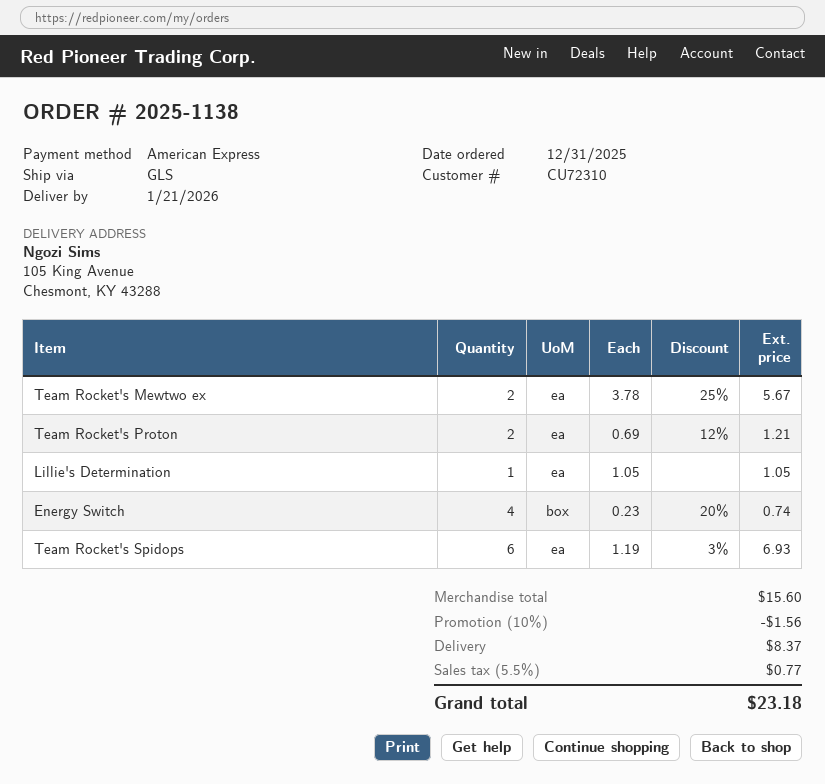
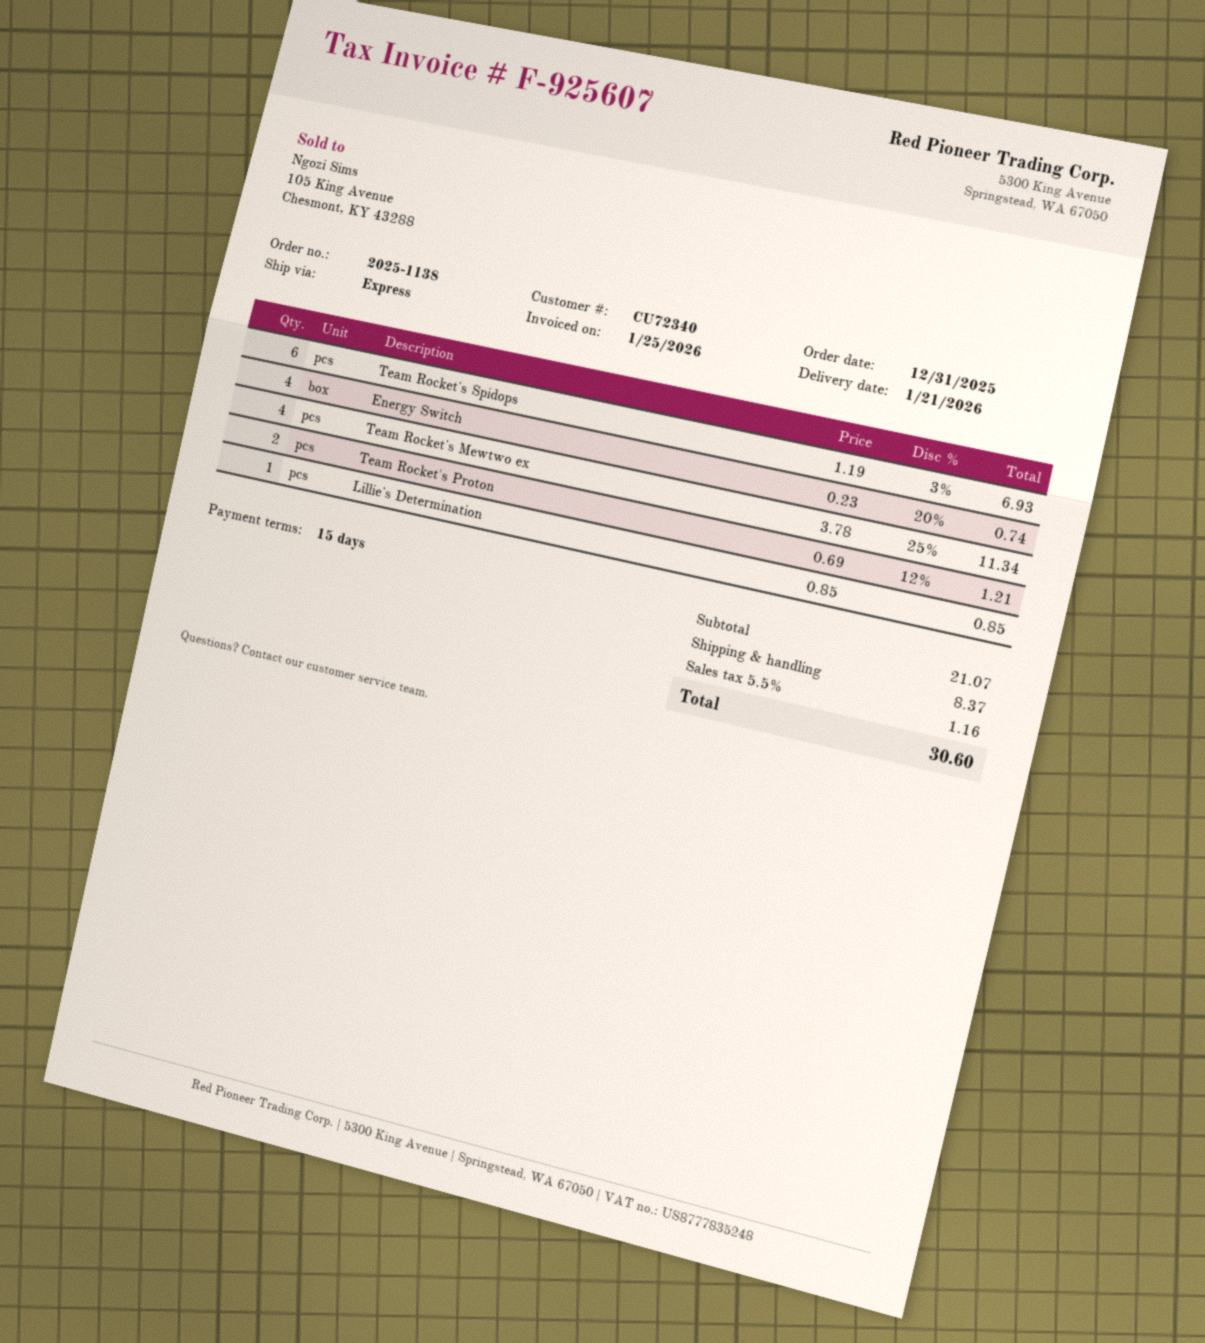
customer number: CU72310 -> CU72340
shipping method: GLS -> express
Team Rocket's Mewtwo ex: 2 x 3.78 - 25% = 5.67 -> 4 x 3.78 - 25% = 11.34
Lillie's Determination: 1 x 1.05 = 1.05 -> 1 x 0.85 = 0.85
subtotal: 15.60 -> 21.07
discount: 10% = 1.56 -> none
tax: 5.5% = 0.77 -> 5.5% = 1.16
total: 23.18 -> 30.60

